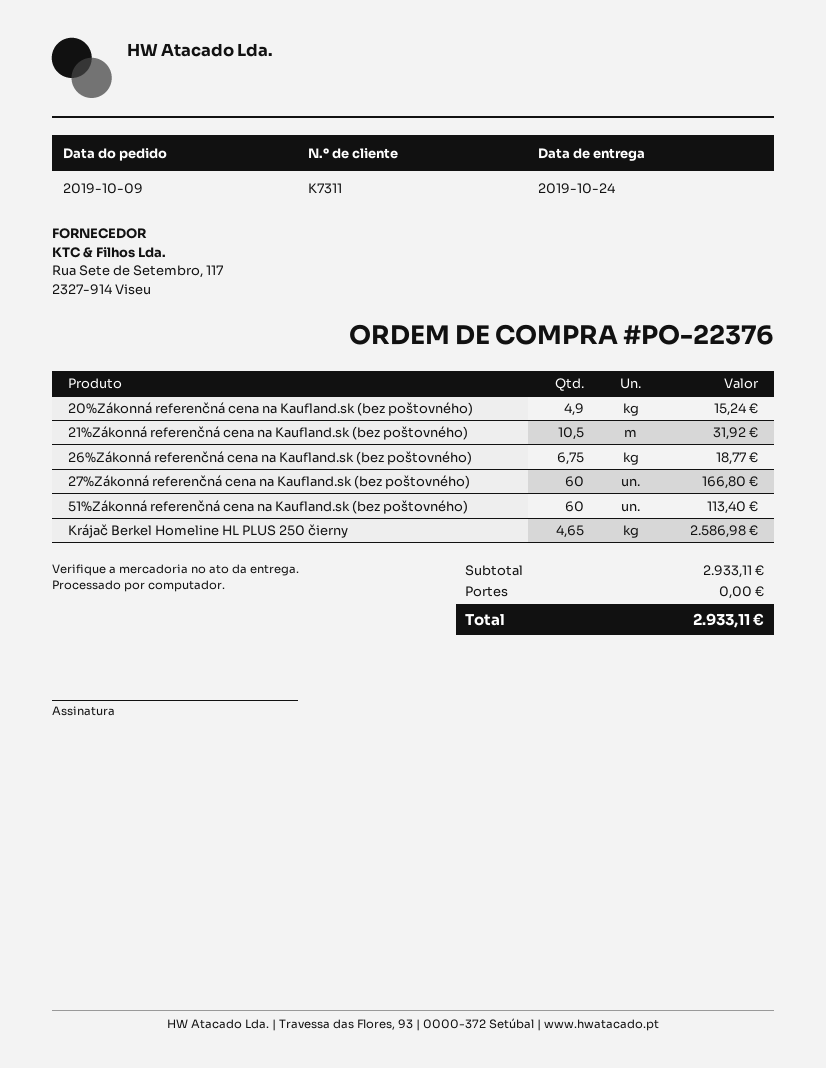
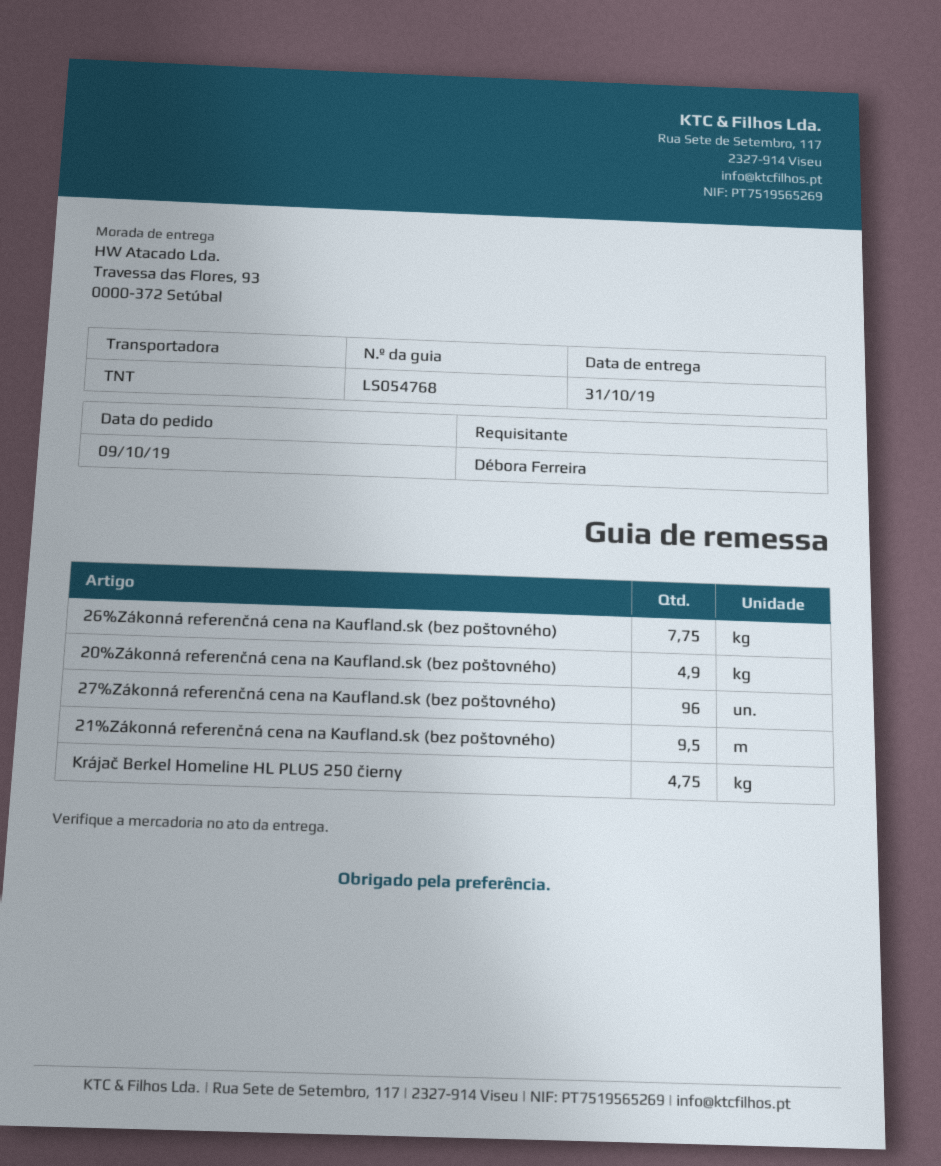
delivery date: 2019-10-24 -> 2019-10-31
21%Zákonná referenčná cena na Kaufland.sk (bez poštovného): 10.5 -> 9.5
26%Zákonná referenčná cena na Kaufland.sk (bez poštovného): 6.75 -> 7.75
27%Zákonná referenčná cena na Kaufland.sk (bez poštovného): 60 -> 96
51%Zákonná referenčná cena na Kaufland.sk (bez poštovného): 60 -> none
Krájač Berkel Homeline HL PLUS 250 čierny: 4.65 -> 4.75

